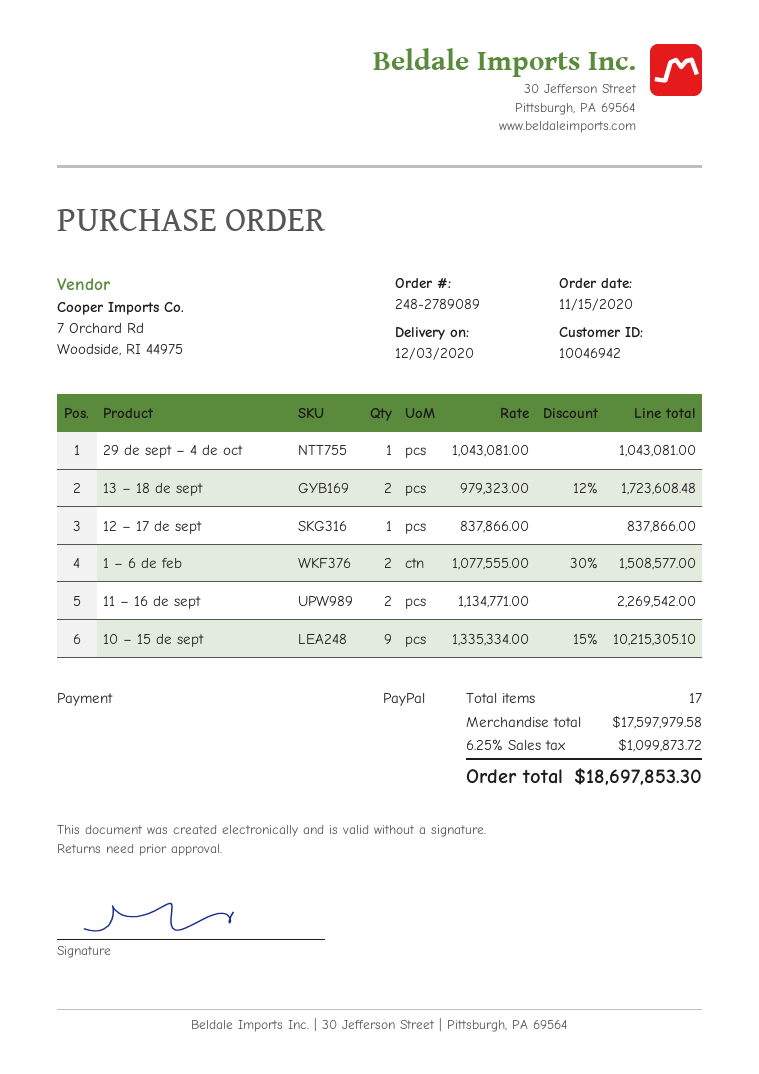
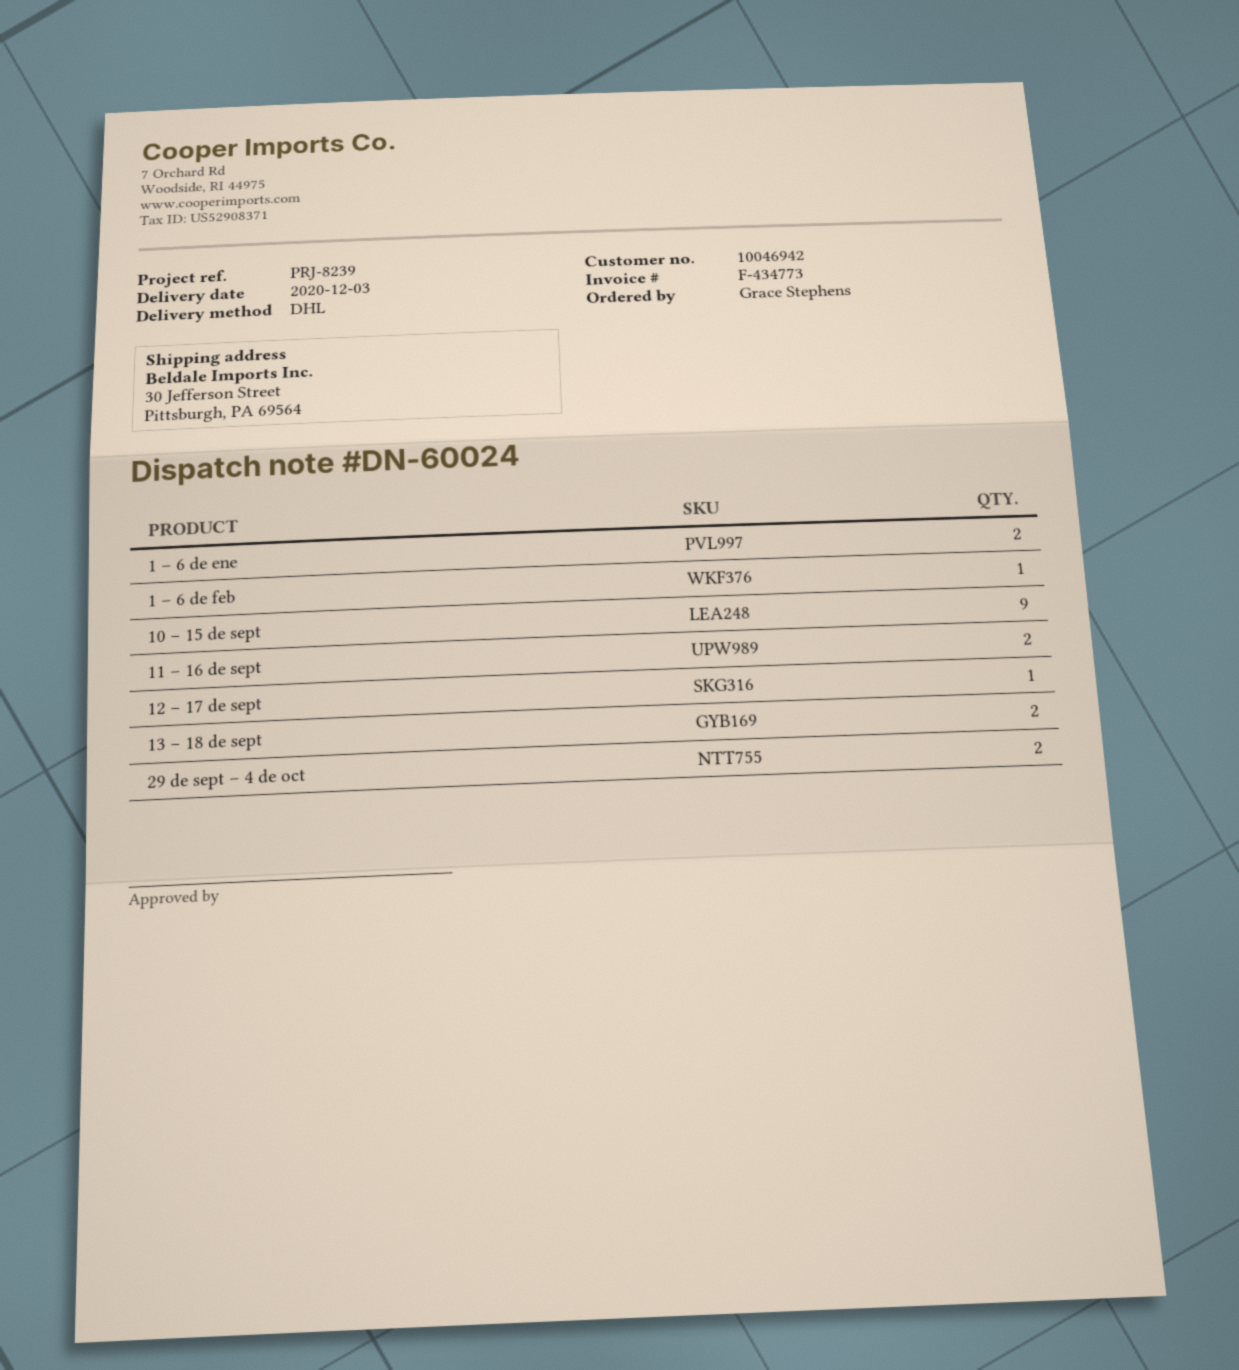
29 de sept – 4 de oct: 1 -> 2
1 – 6 de feb: 2 -> 1
1 – 6 de ene: none -> 2

